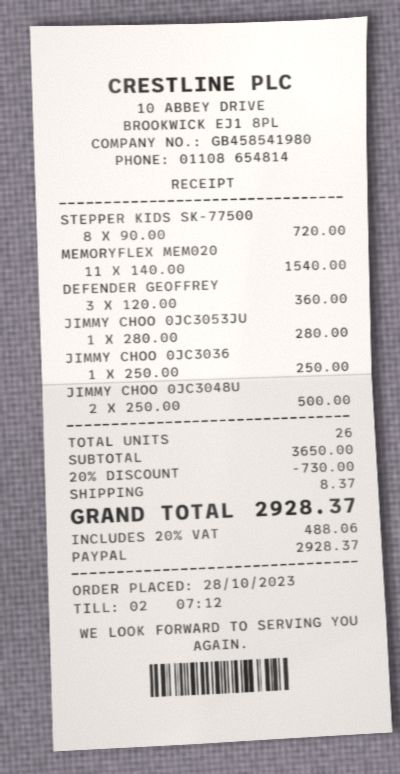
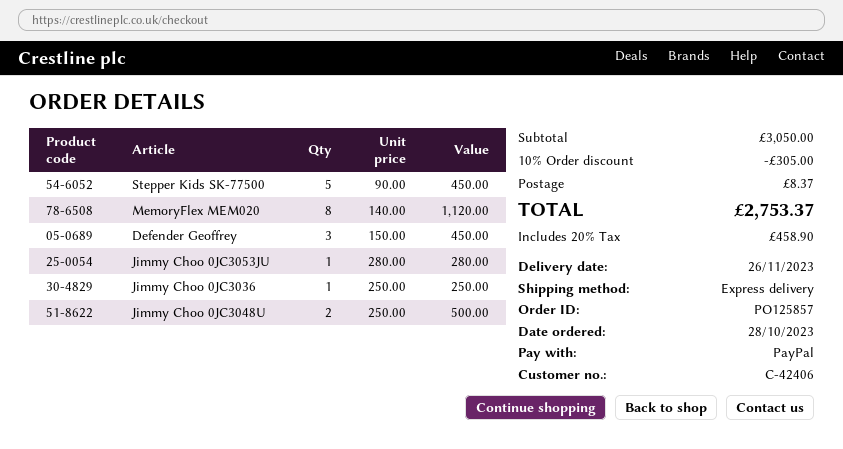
STEPPER KIDS SK-77500: 8 x 90.00 = 720.00 -> 5 x 90.00 = 450.00
MEMORYFLEX MEM020: 11 x 140.00 = 1540.00 -> 8 x 140.00 = 1120.00
DEFENDER GEOFFREY: 3 x 120.00 = 360.00 -> 3 x 150.00 = 450.00
subtotal: 3650.00 -> 3050.00
discount: 20% = 730.00 -> 10% = 305.00
tax: 20% = 488.06 -> 20% = 458.90
total: 2928.37 -> 2753.37

